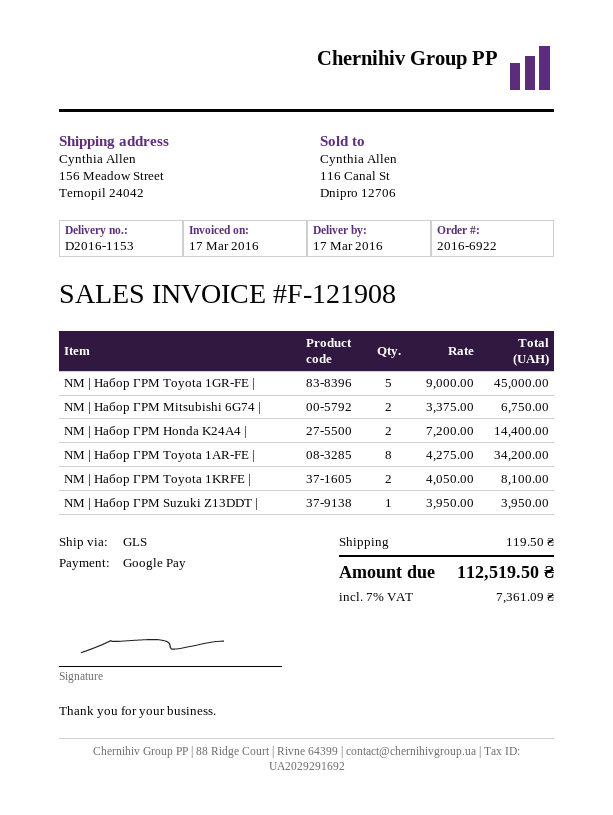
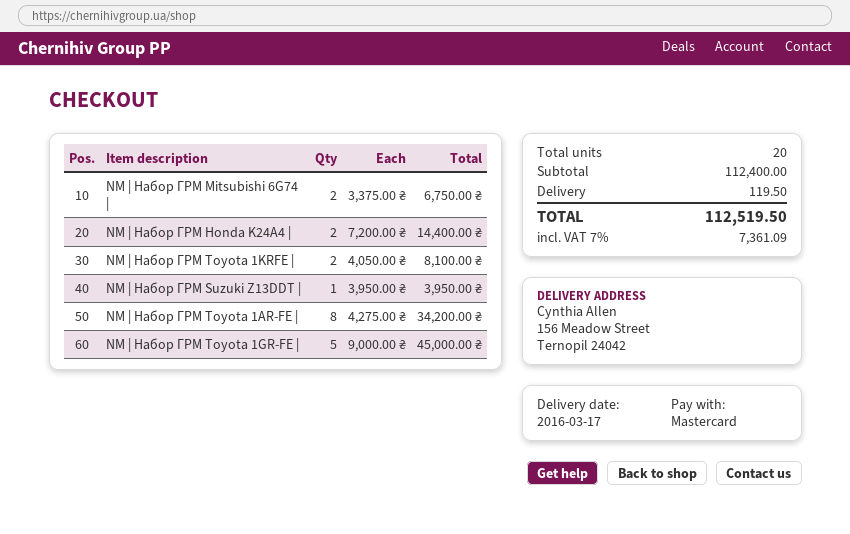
payment method: Google Pay -> Mastercard

